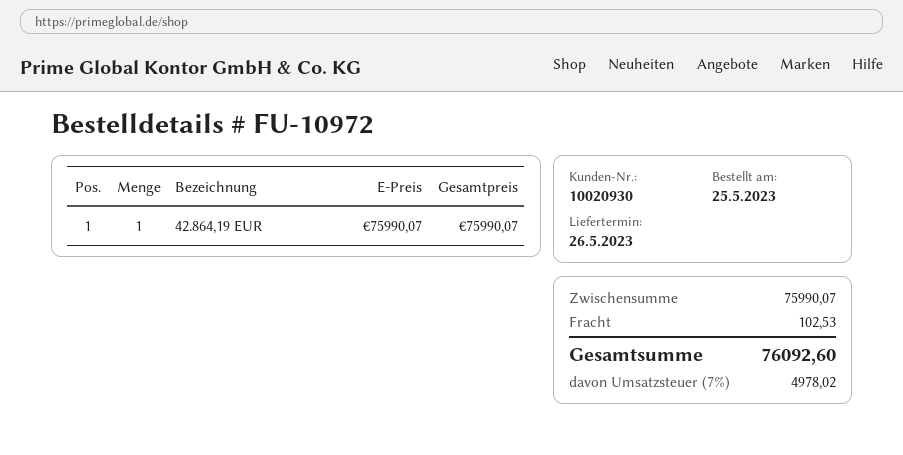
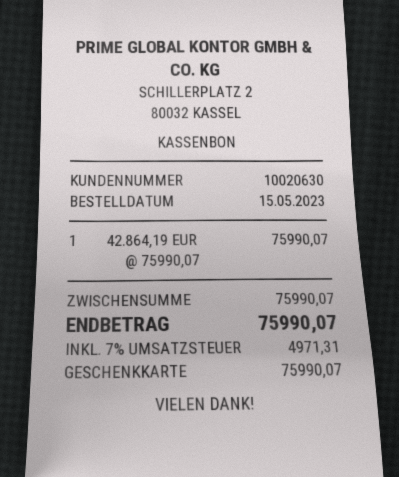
order date: 2023-05-25 -> 2023-05-15
customer number: 10020930 -> 10020630
shipping: 102.53 -> none
tax: 7% = 4978.02 -> 7% = 4971.31
total: 76092.60 -> 75990.07

